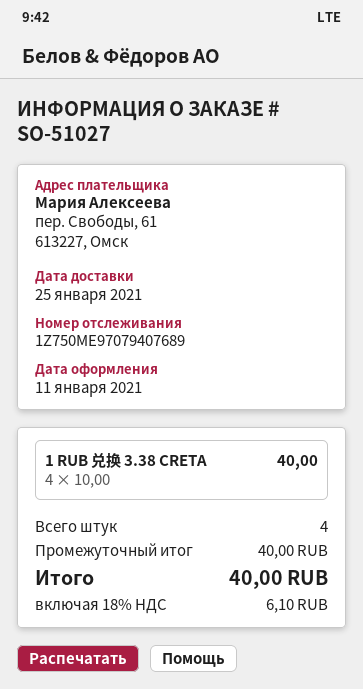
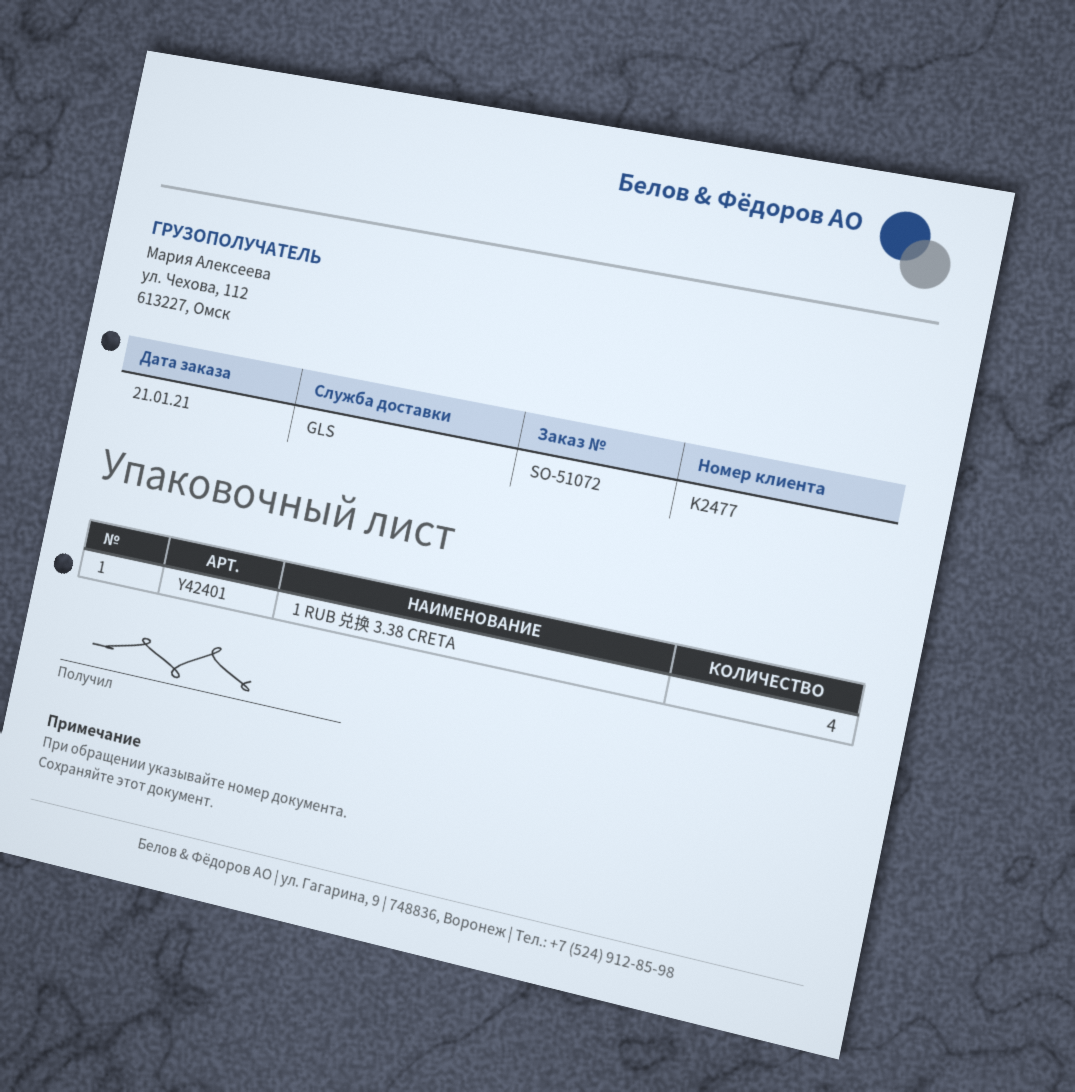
order number: SO-51027 -> SO-51072
order date: 2021-01-11 -> 2021-01-21

